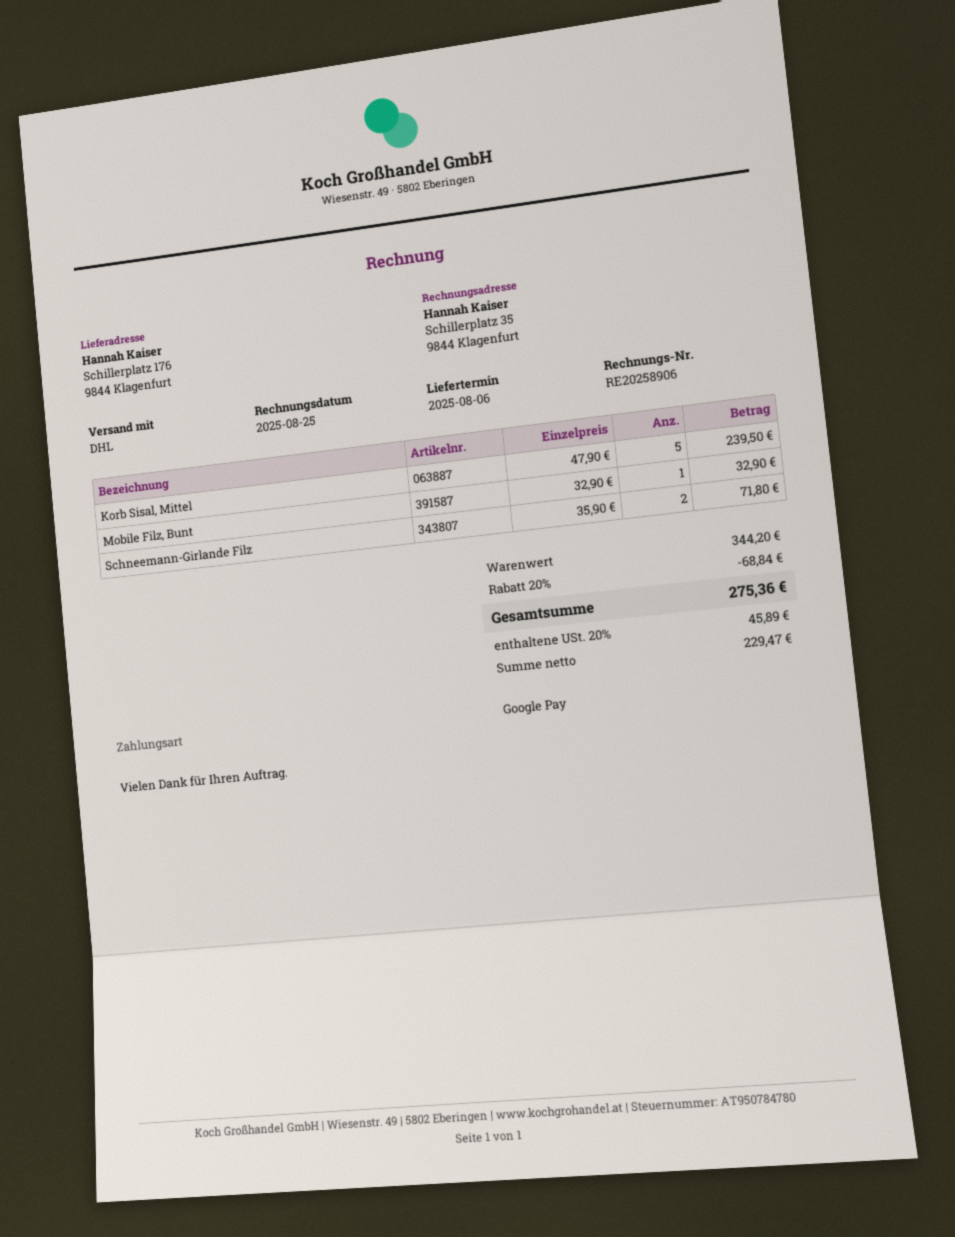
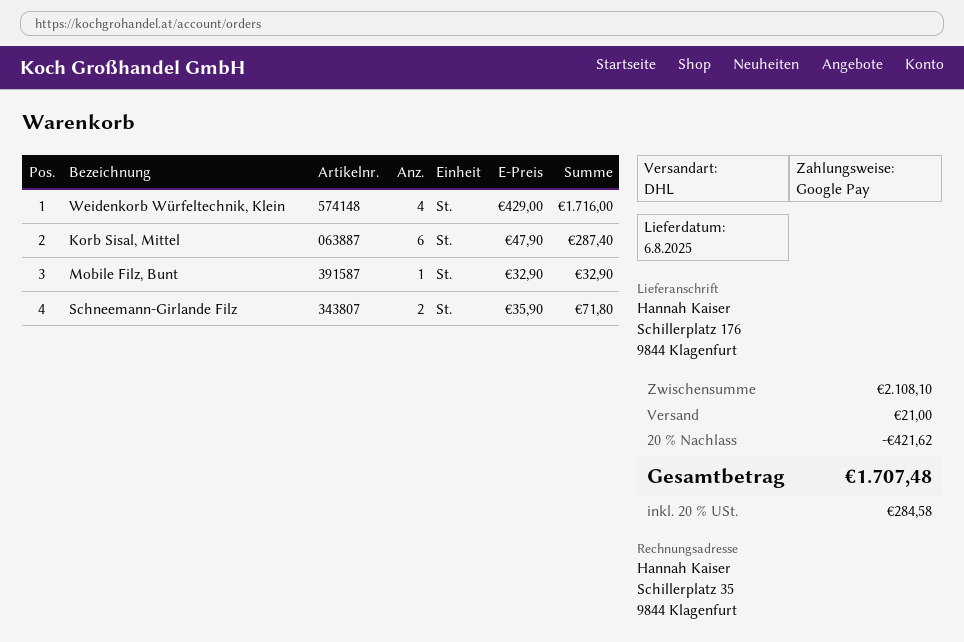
Korb Sisal, Mittel: 5 x 47.90 = 239.50 -> 6 x 47.90 = 287.40
Weidenkorb Würfeltechnik, Klein: none -> 4 x 429.00 = 1716.00
subtotal: 344.20 -> 2108.10
discount: 20% = 68.84 -> 20% = 421.62
shipping: none -> 21.00
tax: 20% = 45.89 -> 20% = 284.58
total: 275.36 -> 1707.48

